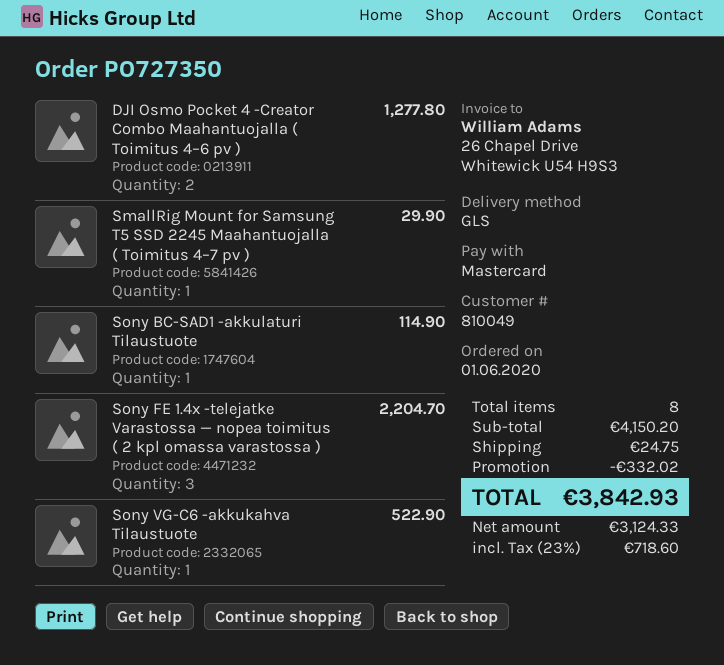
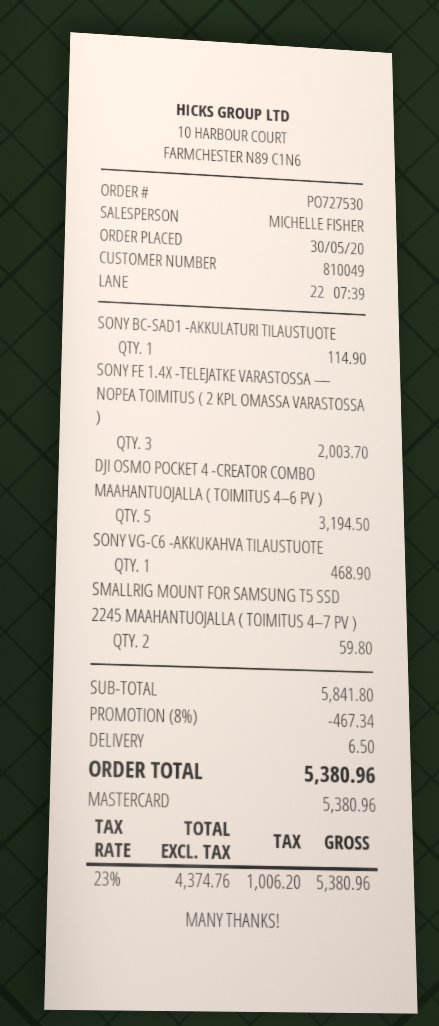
order number: PO727350 -> PO727530
order date: 2020-06-01 -> 2020-05-30
DJI Osmo Pocket 4 -Creator Combo Maahantuojalla ( Toimitus 4–6 pv ): 2 for 1277.80 -> 5 for 3194.50
SmallRig Mount for Samsung T5 SSD 2245 Maahantuojalla ( Toimitus 4–7 pv ): 1 for 29.90 -> 2 for 59.80
Sony FE 1.4x -telejatke Varastossa — nopea toimitus ( 2 kpl omassa varastossa ): 3 for 2204.70 -> 3 for 2003.70
Sony VG-C6 -akkukahva Tilaustuote: 1 for 522.90 -> 1 for 468.90
subtotal: 4150.20 -> 5841.80
discount: 332.02 -> 467.34
shipping: 24.75 -> 6.50
net: 3124.33 -> 4374.76
tax: 23% = 718.60 -> 23% = 1006.20
total: 3842.93 -> 5380.96

